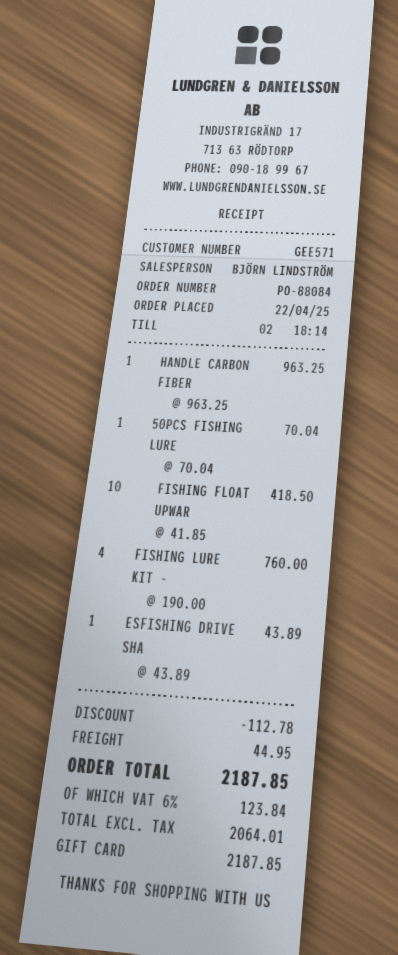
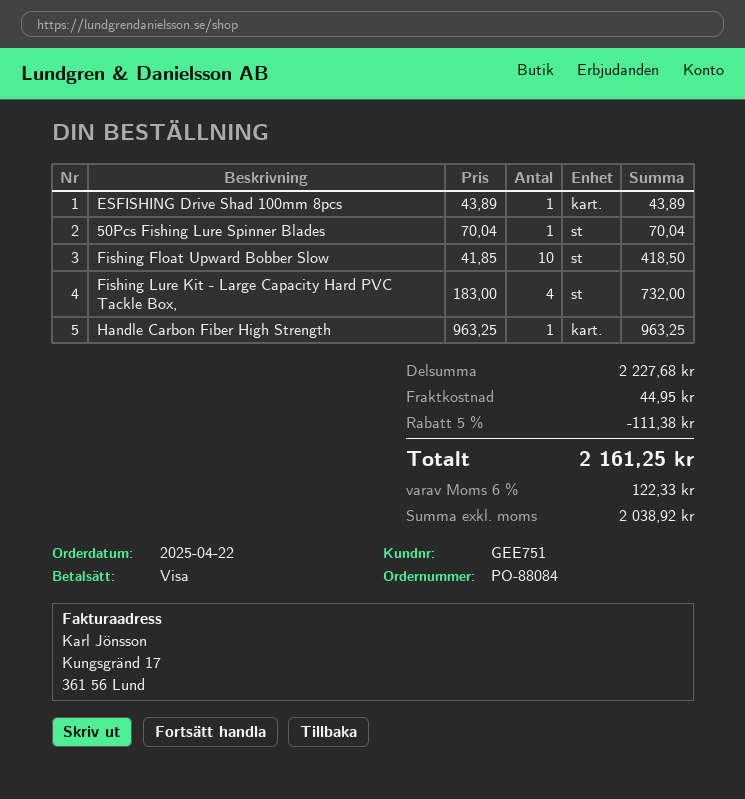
customer number: GEE571 -> GEE751
payment method: gift card -> Visa
FISHING LURE KIT -: 4 x 190.00 = 760.00 -> 4 x 183.00 = 732.00
discount: 112.78 -> 111.38
net: 2064.01 -> 2038.92
tax: 6% = 123.84 -> 6% = 122.33
total: 2187.85 -> 2161.25

